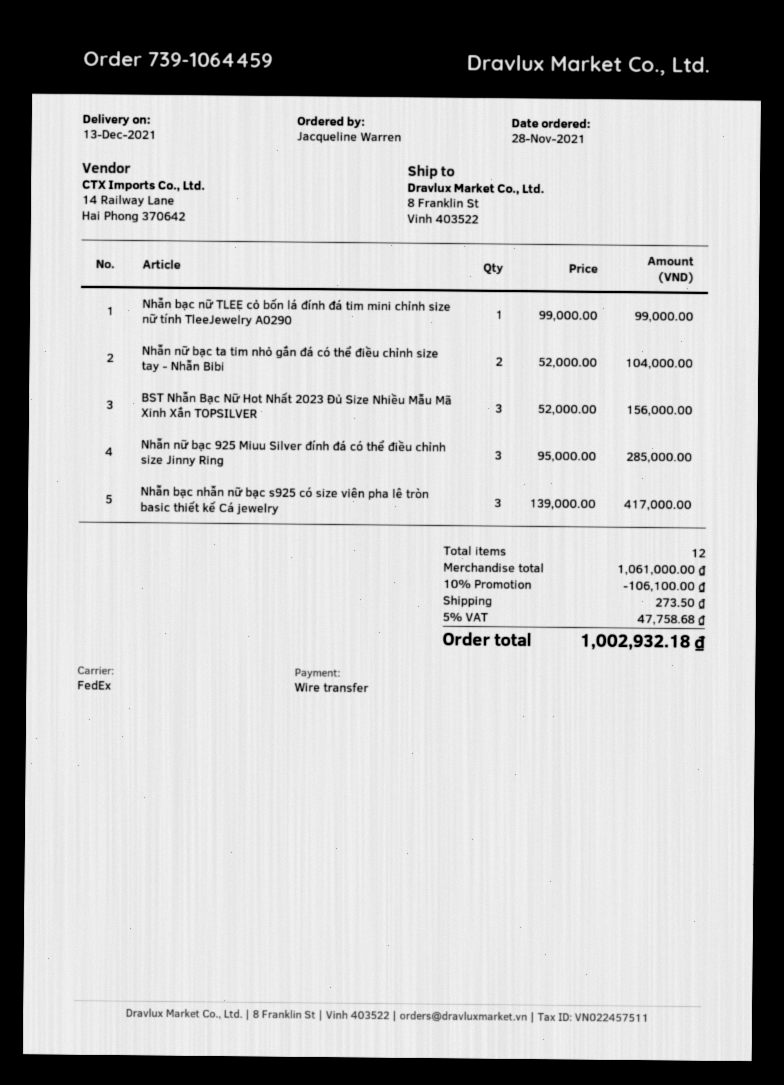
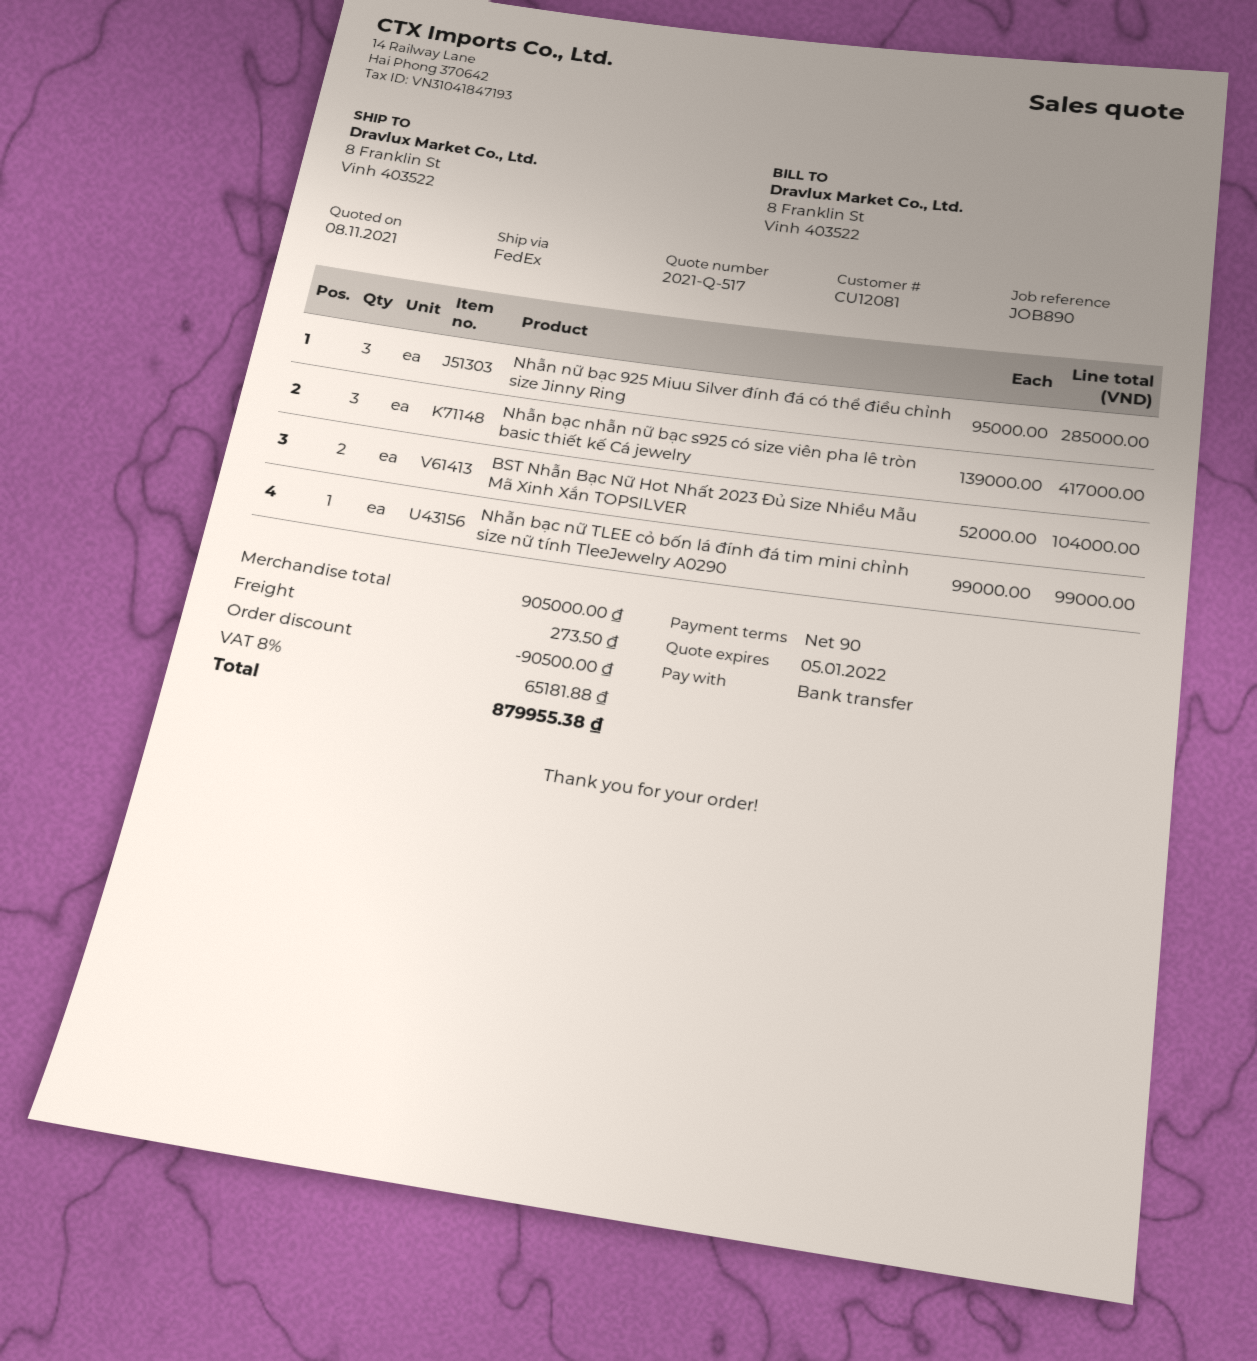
Nhẫn nữ bạc ta tim nhỏ gắn đá có thể điều chỉnh size tay - Nhẫn Bibi: 2 x 52000.00 = 104000.00 -> none
BST Nhẫn Bạc Nữ Hot Nhất 2023 Đủ Size Nhiều Mẫu Mã Xinh Xắn TOPSILVER: 3 x 52000.00 = 156000.00 -> 2 x 52000.00 = 104000.00
subtotal: 1061000.00 -> 905000.00
discount: 106100.00 -> 90500.00
tax: 5% = 47758.68 -> 8% = 65181.88
total: 1002932.18 -> 879955.38

